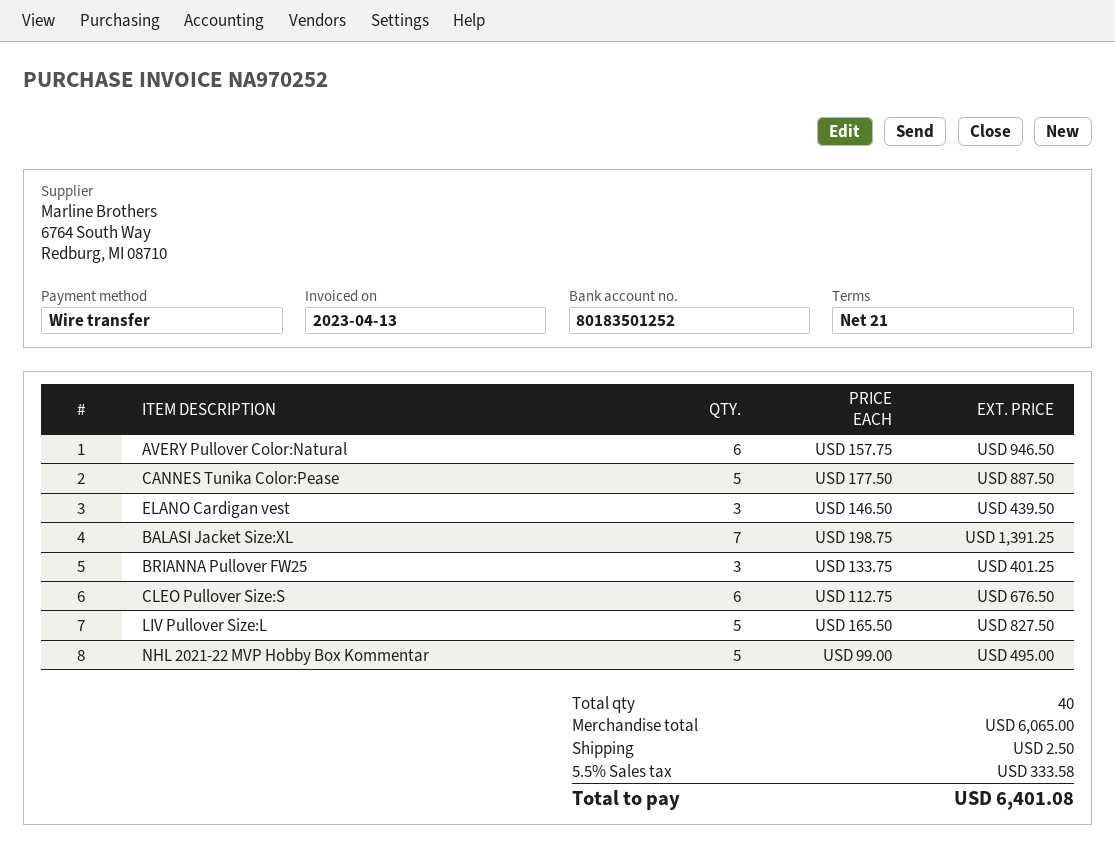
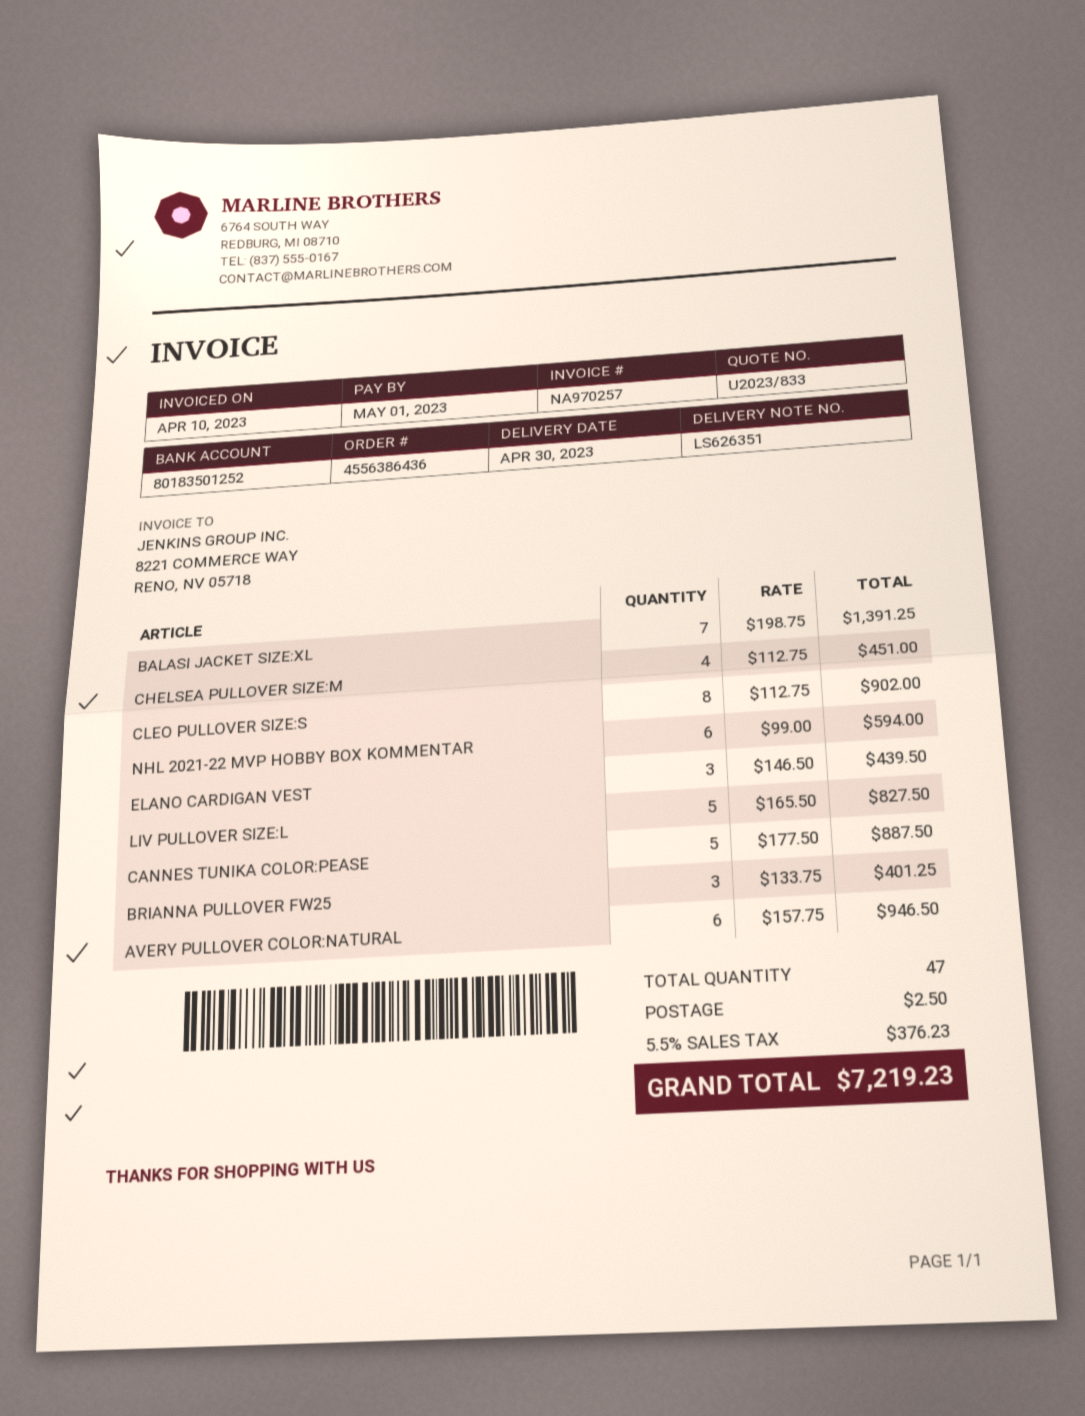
invoice number: NA970252 -> NA970257
invoice date: 2023-04-13 -> 2023-04-10
CLEO Pullover Size:S: 6 x 112.75 = 676.50 -> 8 x 112.75 = 902.00
NHL 2021-22 MVP Hobby Box Kommentar: 5 x 99.00 = 495.00 -> 6 x 99.00 = 594.00
CHELSEA PULLOVER SIZE:M: none -> 4 x 112.75 = 451.00
total quantity: 40 -> 47
tax: 5.5% = 333.58 -> 5.5% = 376.23
total: 6401.08 -> 7219.23

